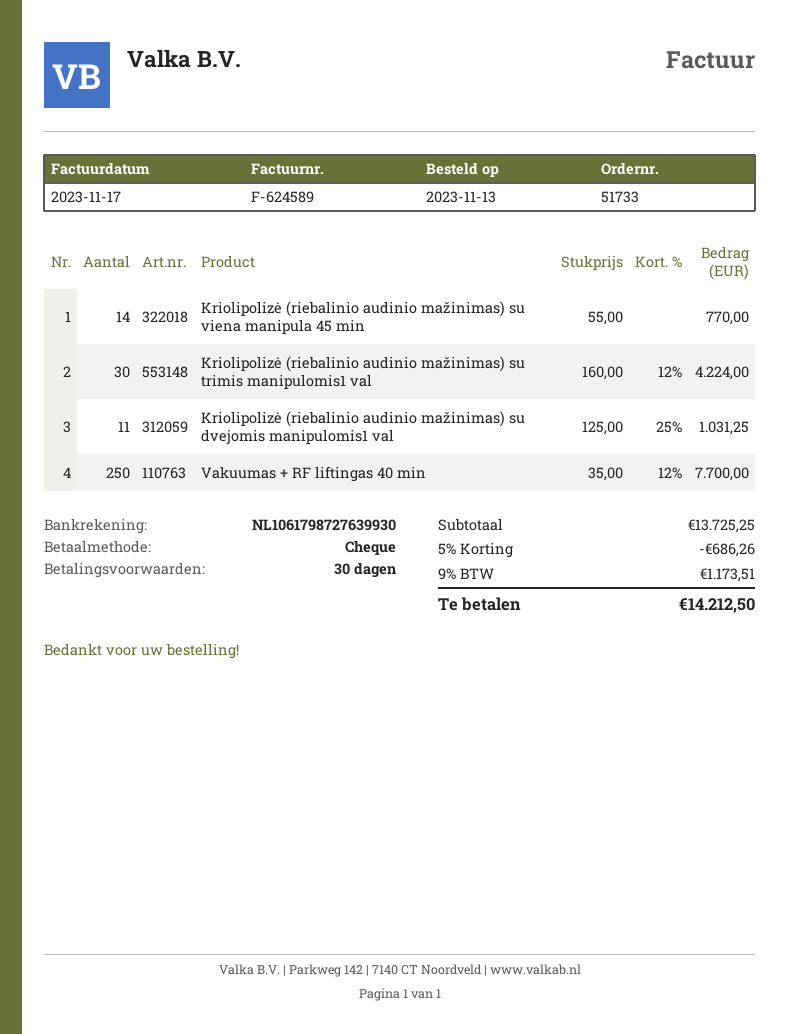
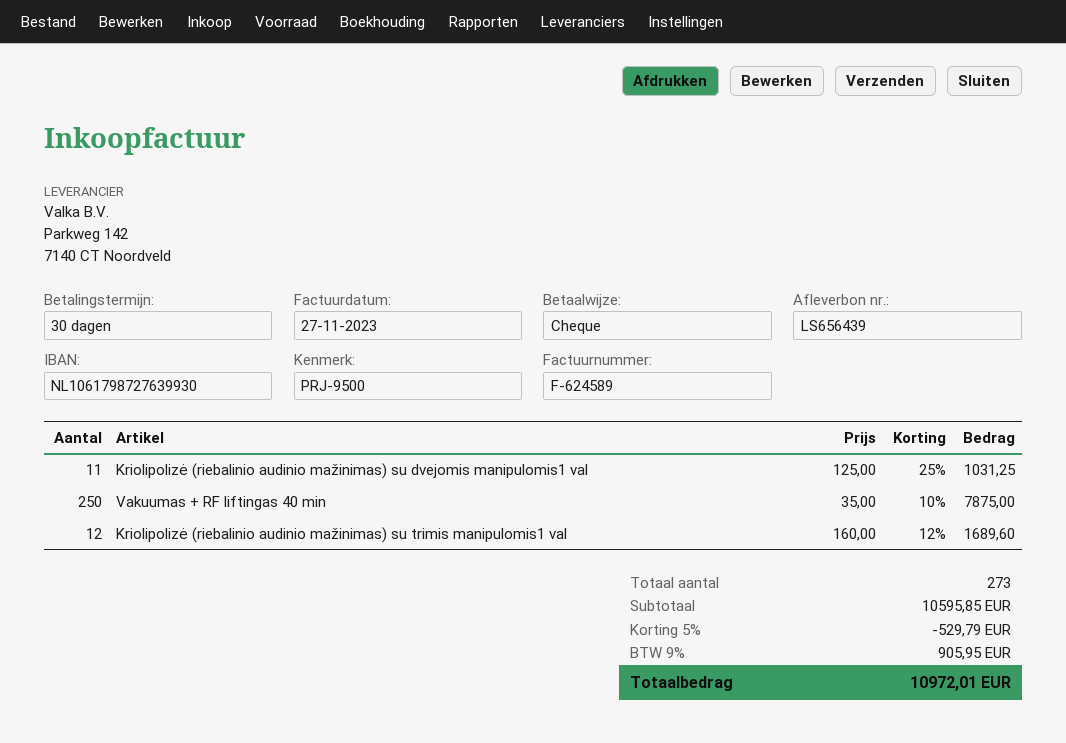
invoice date: 2023-11-17 -> 2023-11-27
Kriolipolizė (riebalinio audinio mažinimas) su viena manipula 45 min: 14 x 55.00 = 770.00 -> none
Kriolipolizė (riebalinio audinio mažinimas) su trimis manipulomis1 val: 30 x 160.00 - 12% = 4224.00 -> 12 x 160.00 - 12% = 1689.60
Vakuumas + RF liftingas 40 min: 250 x 35.00 - 12% = 7700.00 -> 250 x 35.00 - 10% = 7875.00
subtotal: 13725.25 -> 10595.85
discount: 5% = 686.26 -> 5% = 529.79
tax: 9% = 1173.51 -> 9% = 905.95
total: 14212.50 -> 10972.01

